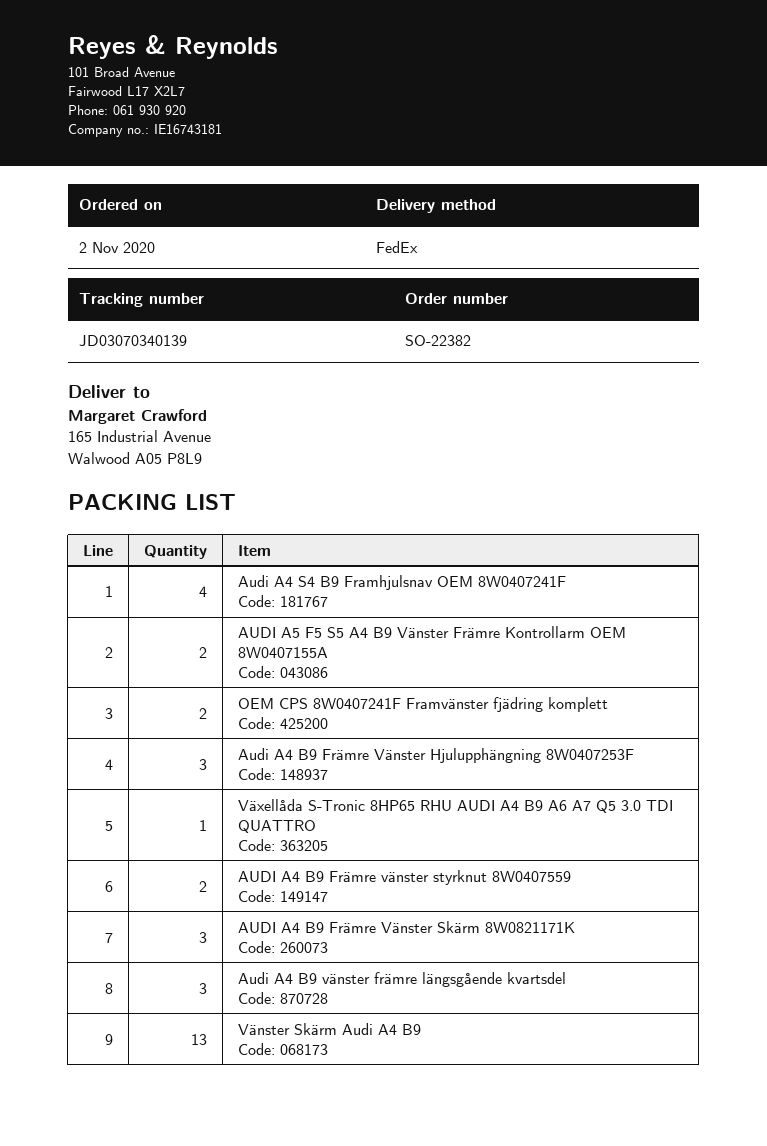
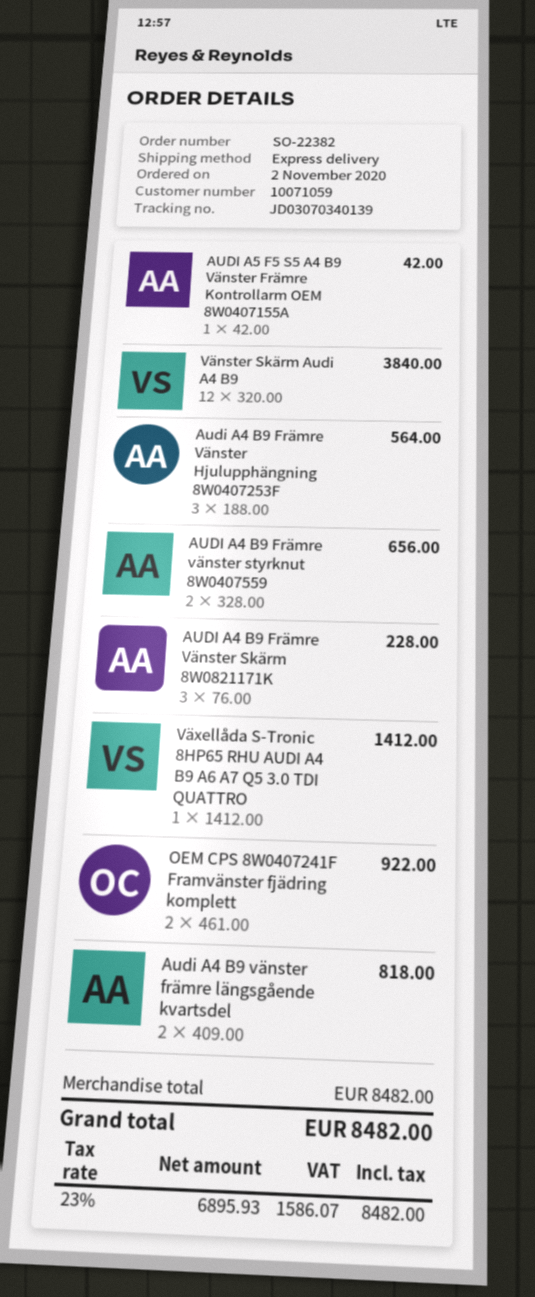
shipping method: FedEx -> express
Audi A4 S4 B9 Framhjulsnav OEM 8W0407241F: 4 -> none
AUDI A5 F5 S5 A4 B9 Vänster Främre Kontrollarm OEM 8W0407155A: 2 -> 1
Audi A4 B9 vänster främre längsgående kvartsdel: 3 -> 2
Vänster Skärm Audi A4 B9: 13 -> 12

